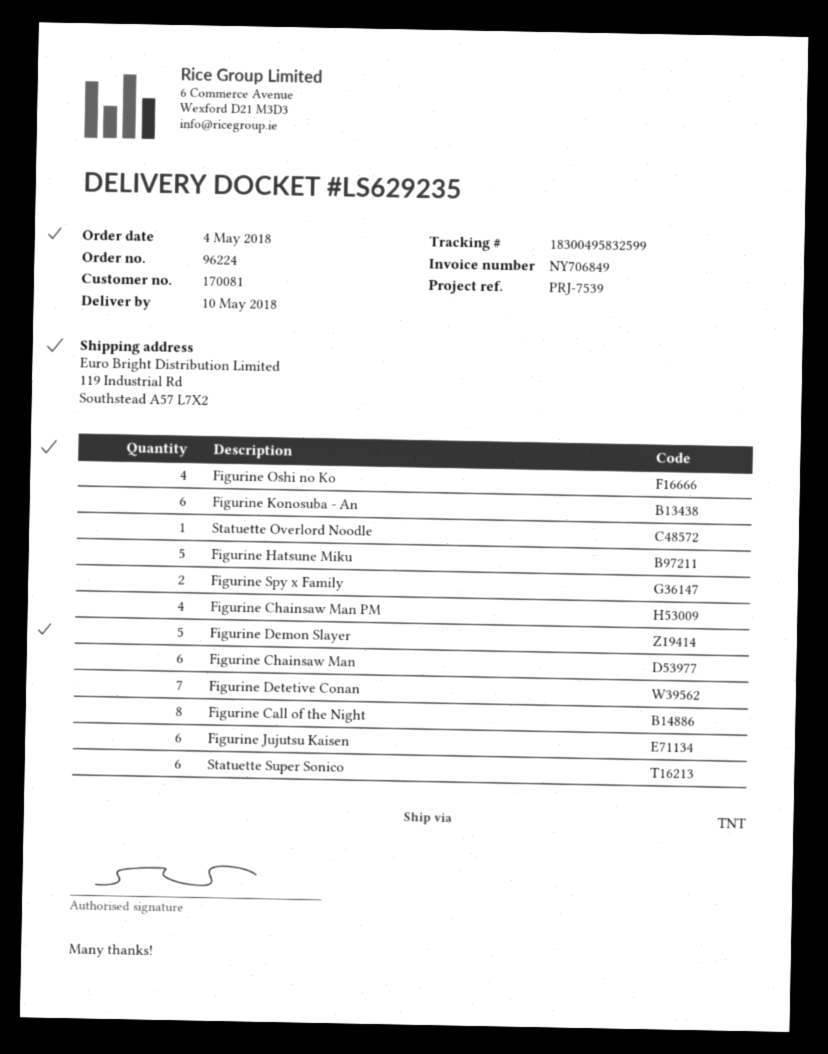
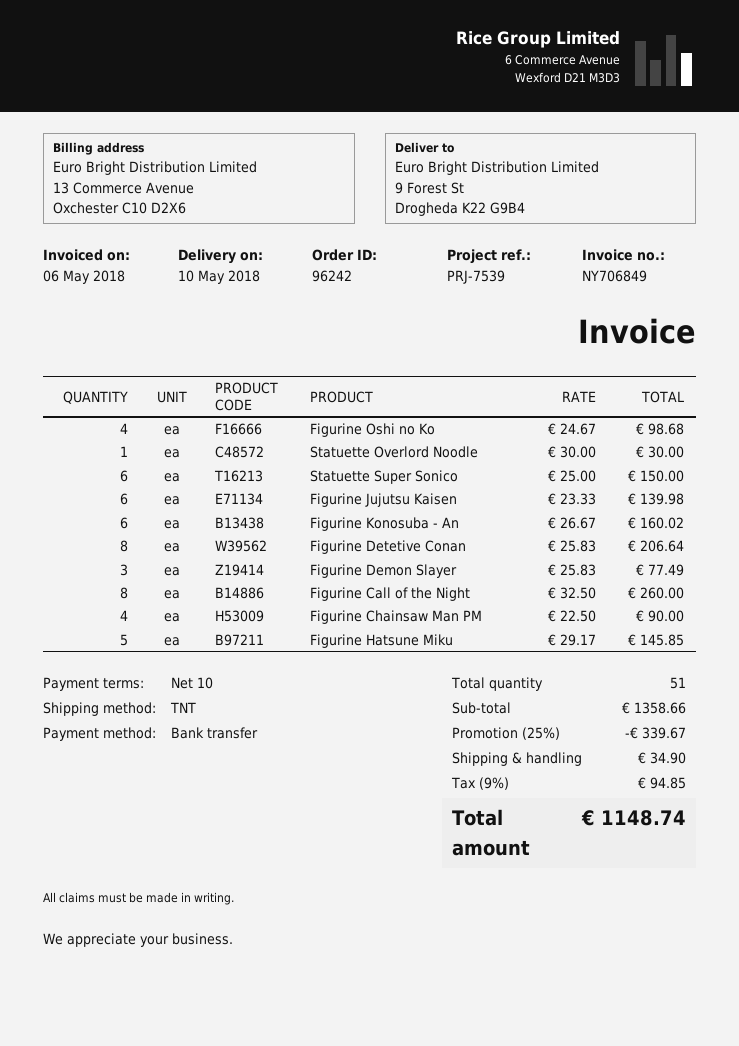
order number: 96224 -> 96242
ship to: 119 Industrial Rd, Southstead A57 L7X2 -> 9 Forest St, Drogheda K22 G9B4
Figurine Spy x Family: 2 -> none
Figurine Demon Slayer: 5 -> 3
Figurine Chainsaw Man: 6 -> none
Figurine Detetive Conan: 7 -> 8

